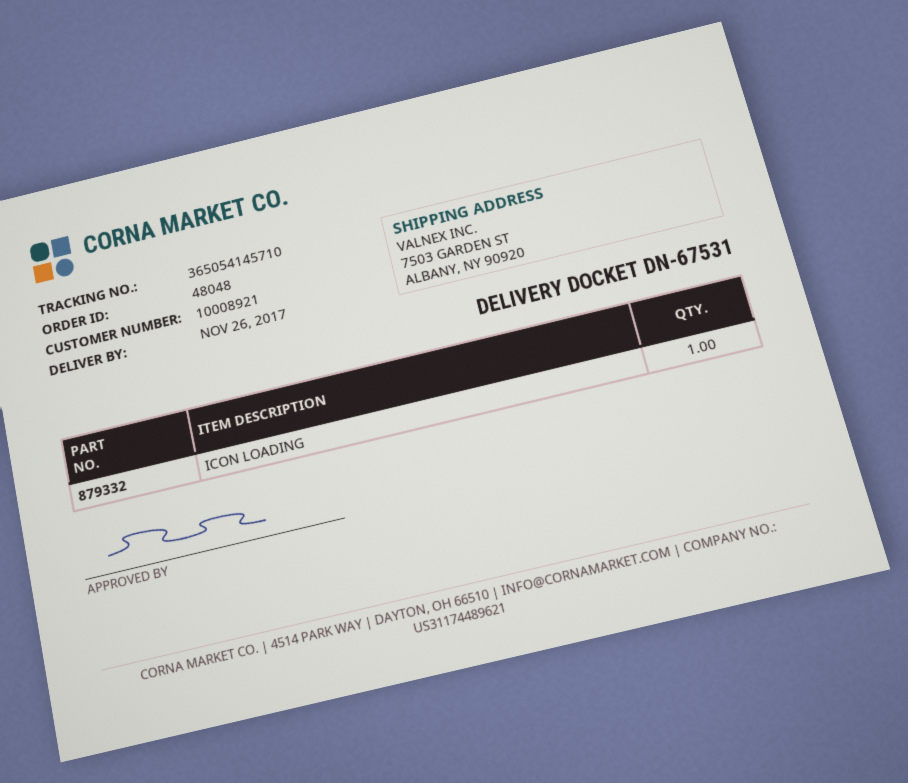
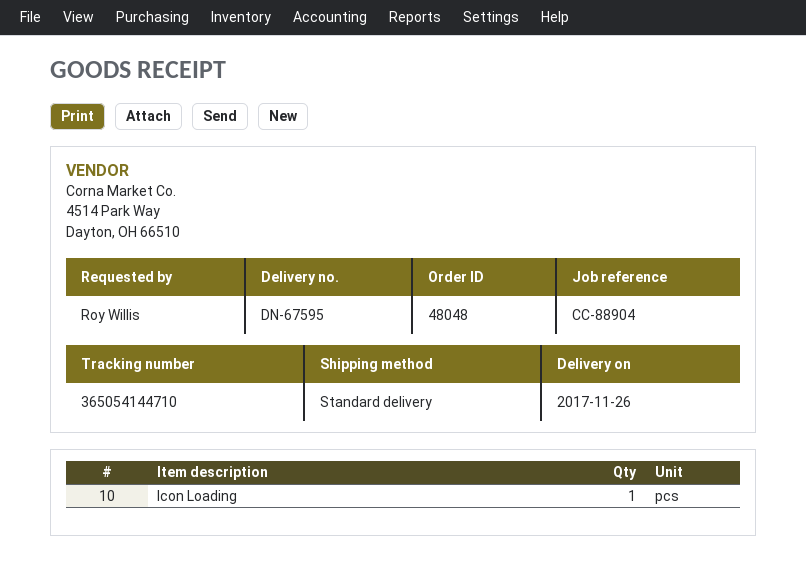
delivery note number: DN-67531 -> DN-67595
tracking number: 365054145710 -> 365054144710

